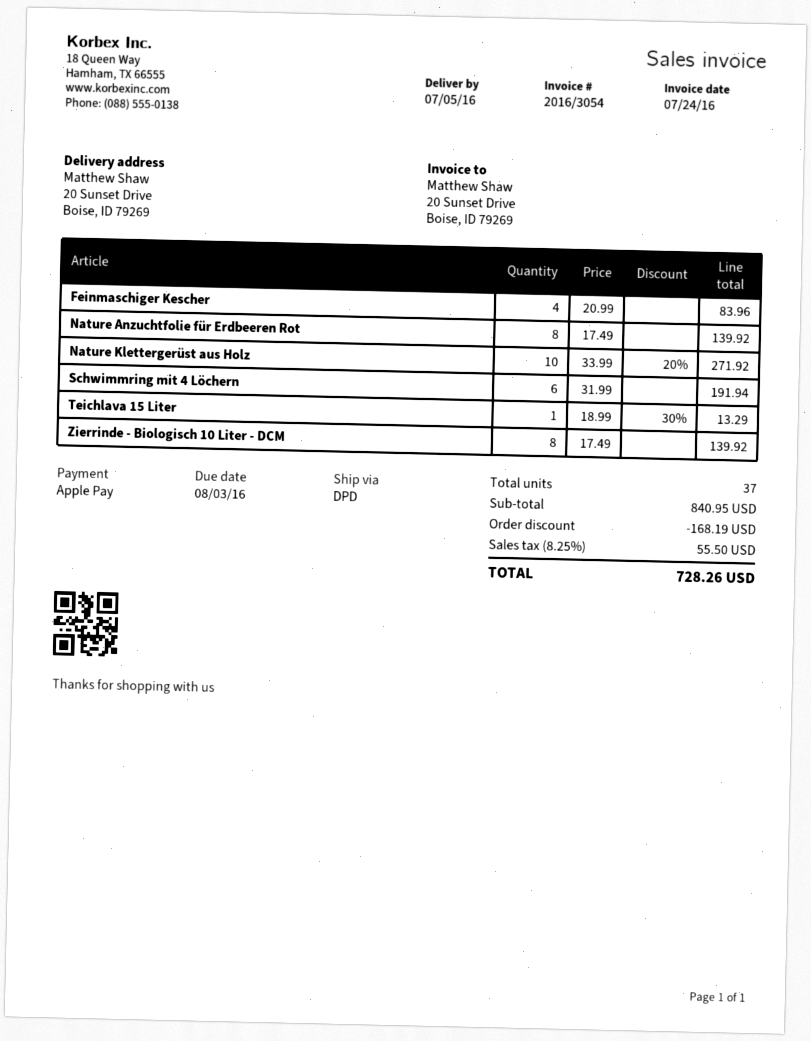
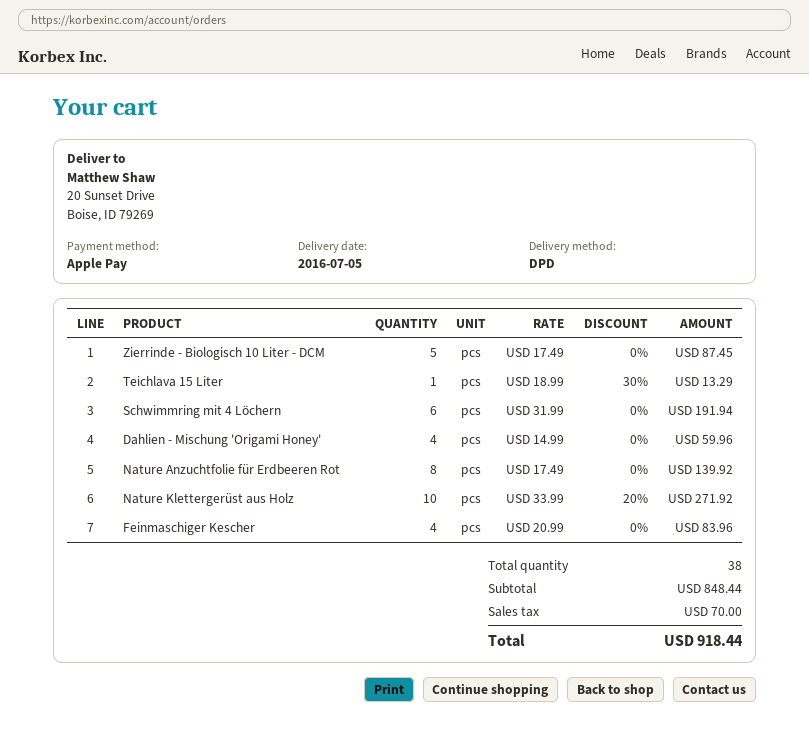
Zierrinde - Biologisch 10 Liter - DCM: 8 x 17.49 = 139.92 -> 5 x 17.49 = 87.45
Dahlien - Mischung 'Origami Honey': none -> 4 x 14.99 = 59.96
total quantity: 37 -> 38
subtotal: 840.95 -> 848.44
discount: 168.19 -> none
tax: 55.50 -> 70.00
total: 728.26 -> 918.44

